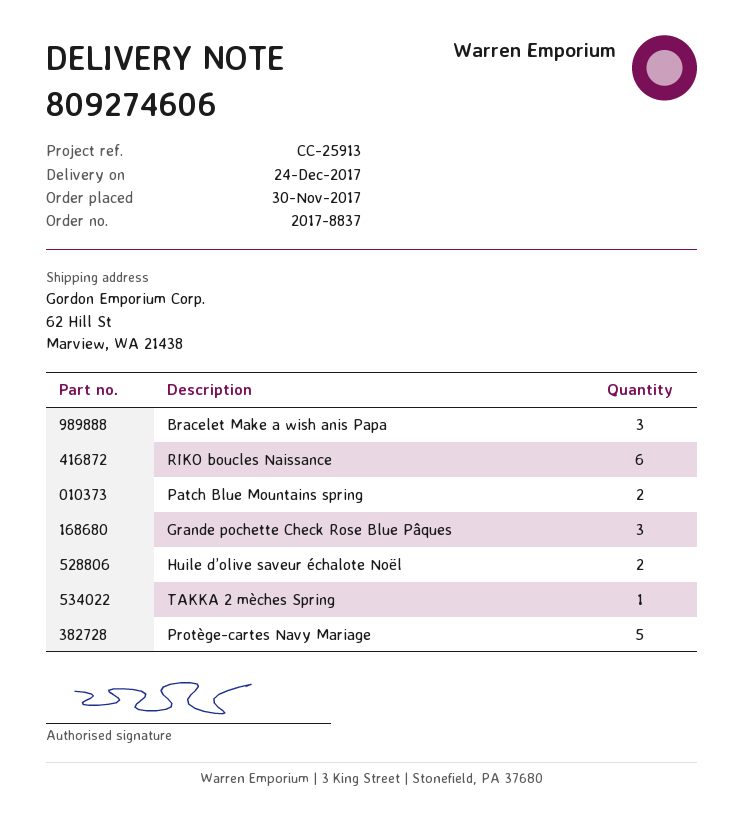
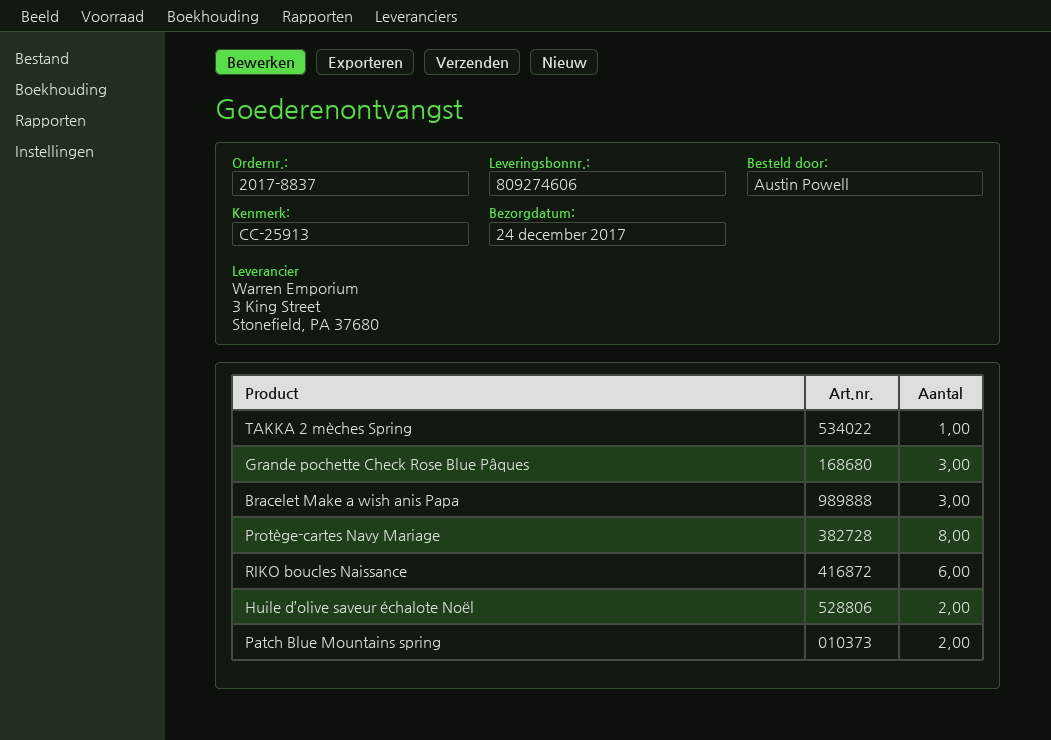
Protège-cartes Navy Mariage: 5 -> 8

